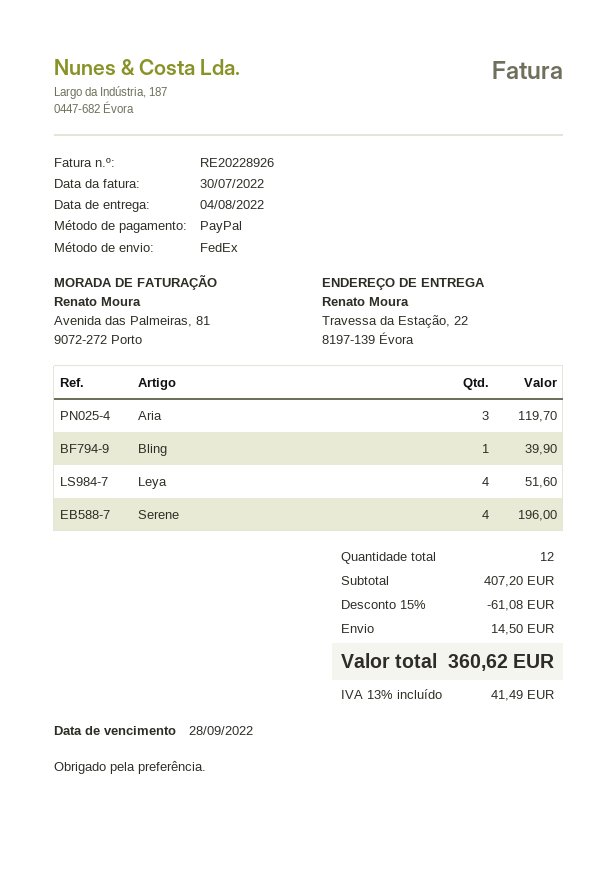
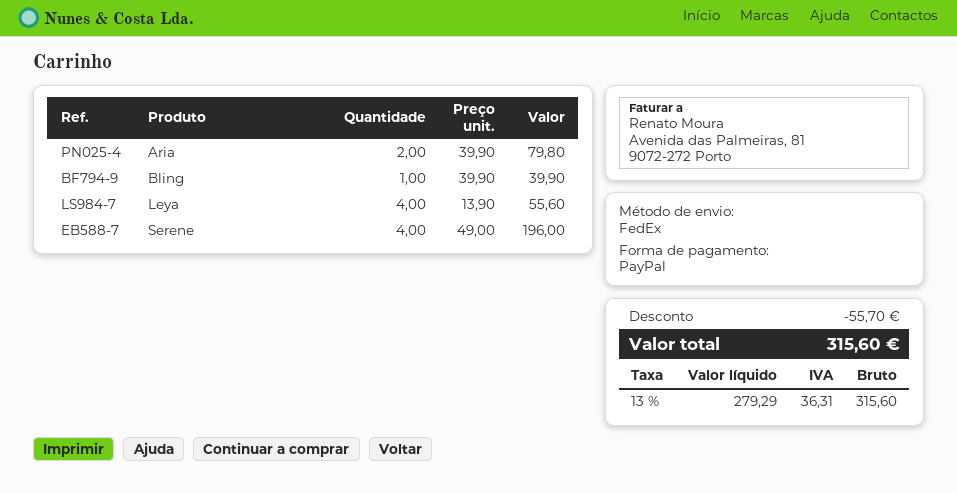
Aria: 3 for 119.70 -> 2 for 79.80
Leya: 4 for 51.60 -> 4 for 55.60
discount: 61.08 -> 55.70
shipping: 14.50 -> none
tax: 13% = 41.49 -> 13% = 36.31
total: 360.62 -> 315.60

